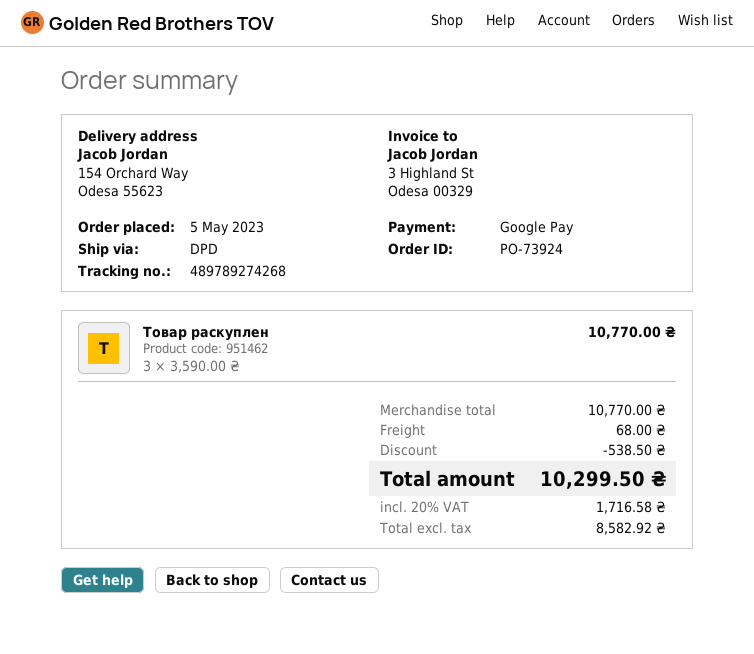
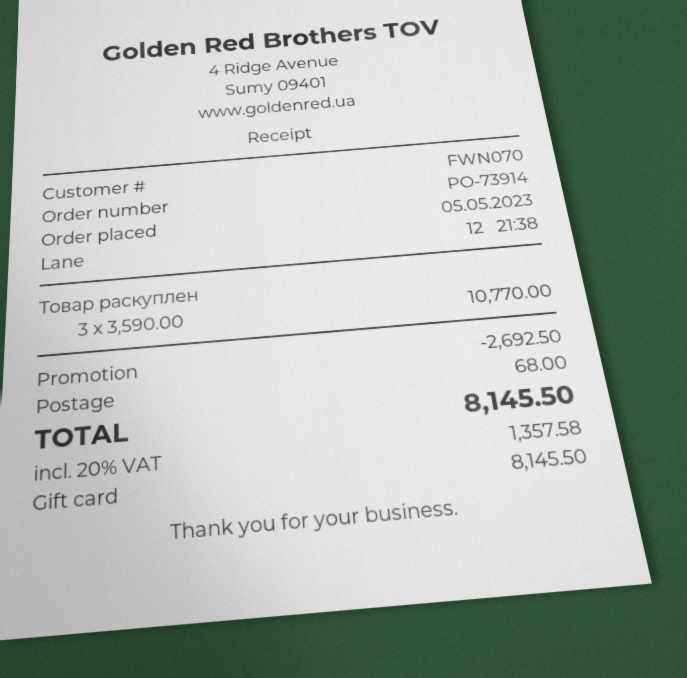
order number: PO-73924 -> PO-73914
payment method: Google Pay -> gift card
discount: 538.50 -> 2692.50
tax: 20% = 1716.58 -> 20% = 1357.58
total: 10299.50 -> 8145.50

